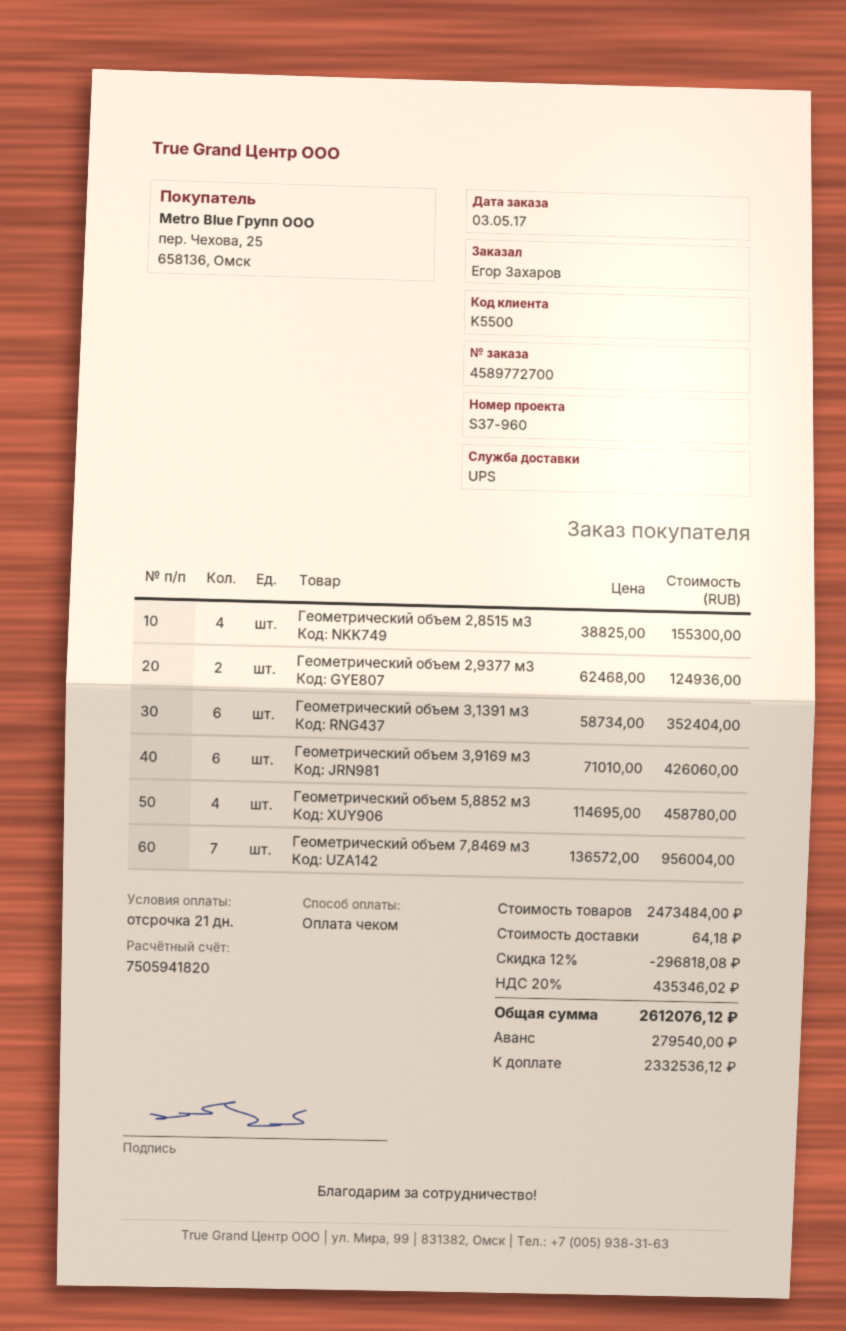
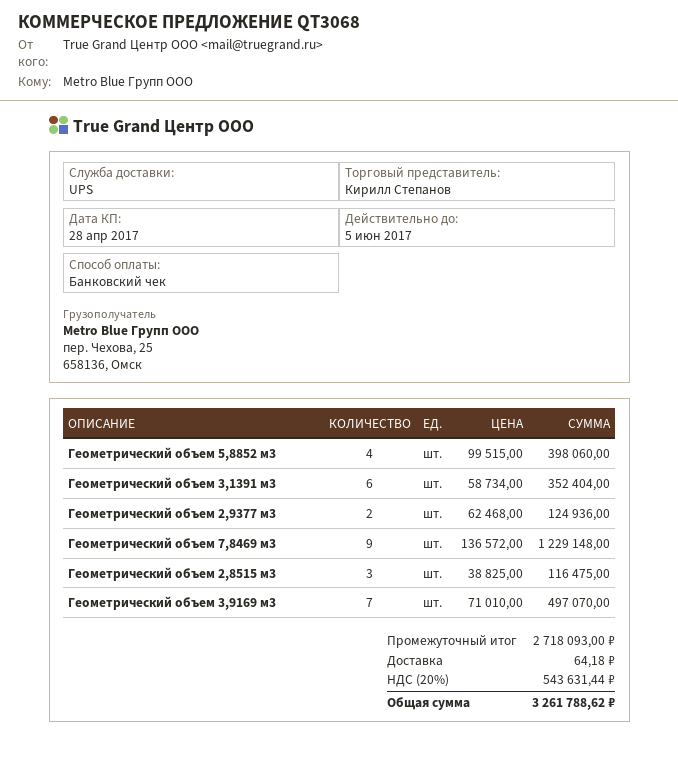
Геометрический объем 2,8515 м3: 4 x 38825.00 = 155300.00 -> 3 x 38825.00 = 116475.00
Геометрический объем 3,9169 м3: 6 x 71010.00 = 426060.00 -> 7 x 71010.00 = 497070.00
Геометрический объем 5,8852 м3: 4 x 114695.00 = 458780.00 -> 4 x 99515.00 = 398060.00
Геометрический объем 7,8469 м3: 7 x 136572.00 = 956004.00 -> 9 x 136572.00 = 1229148.00
subtotal: 2473484.00 -> 2718093.00
discount: 12% = 296818.08 -> none
tax: 20% = 435346.02 -> 20% = 543631.44
total: 2612076.12 -> 3261788.62

